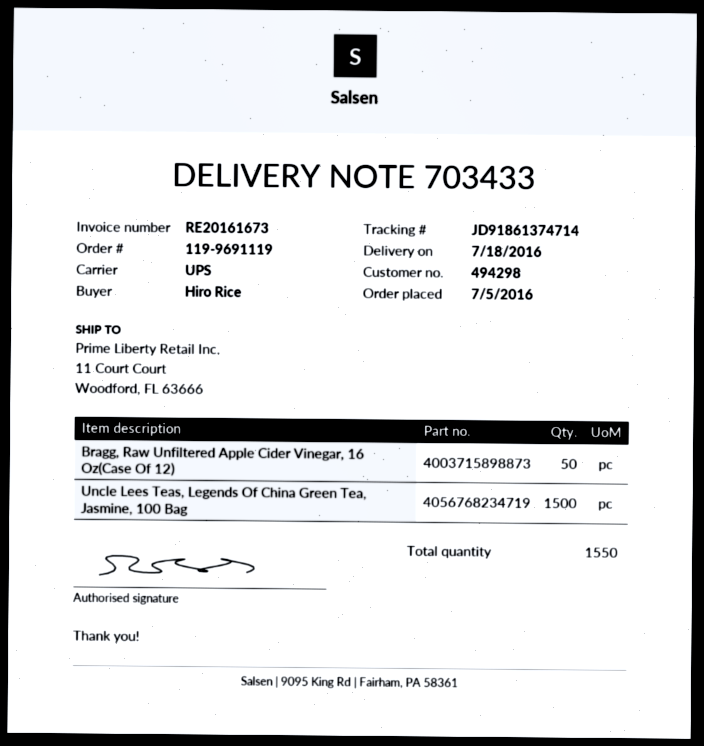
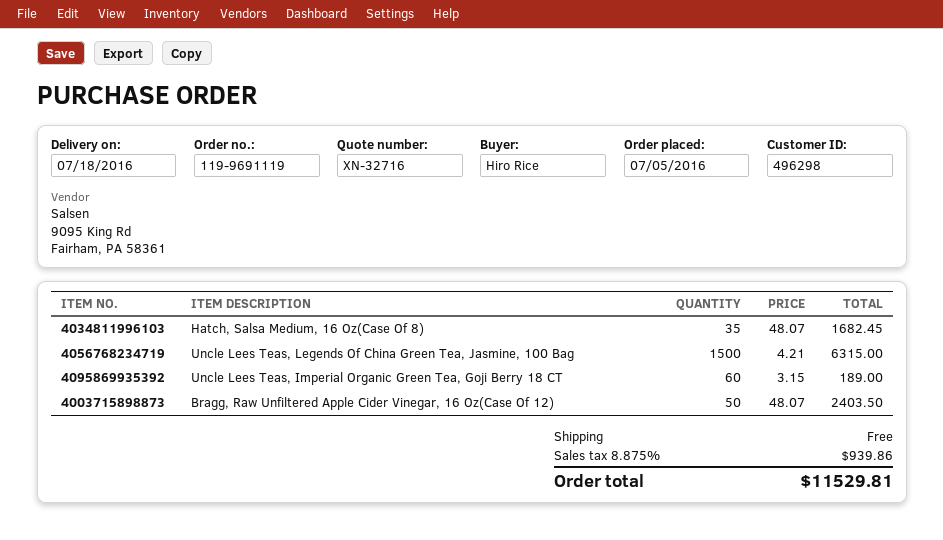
customer number: 494298 -> 496298
Hatch, Salsa Medium, 16 Oz(Case Of 8): none -> 35
Uncle Lees Teas, Imperial Organic Green Tea, Goji Berry 18 CT: none -> 60

